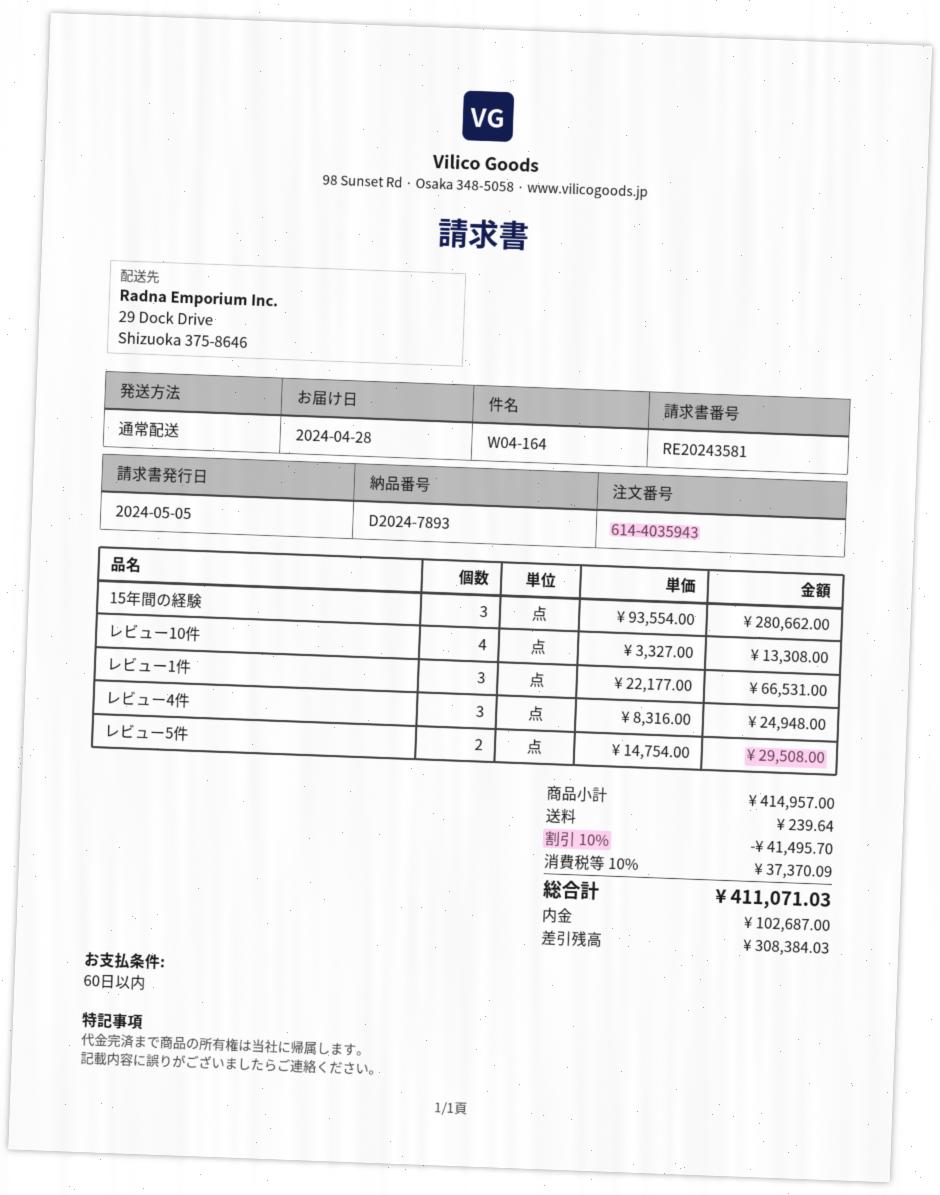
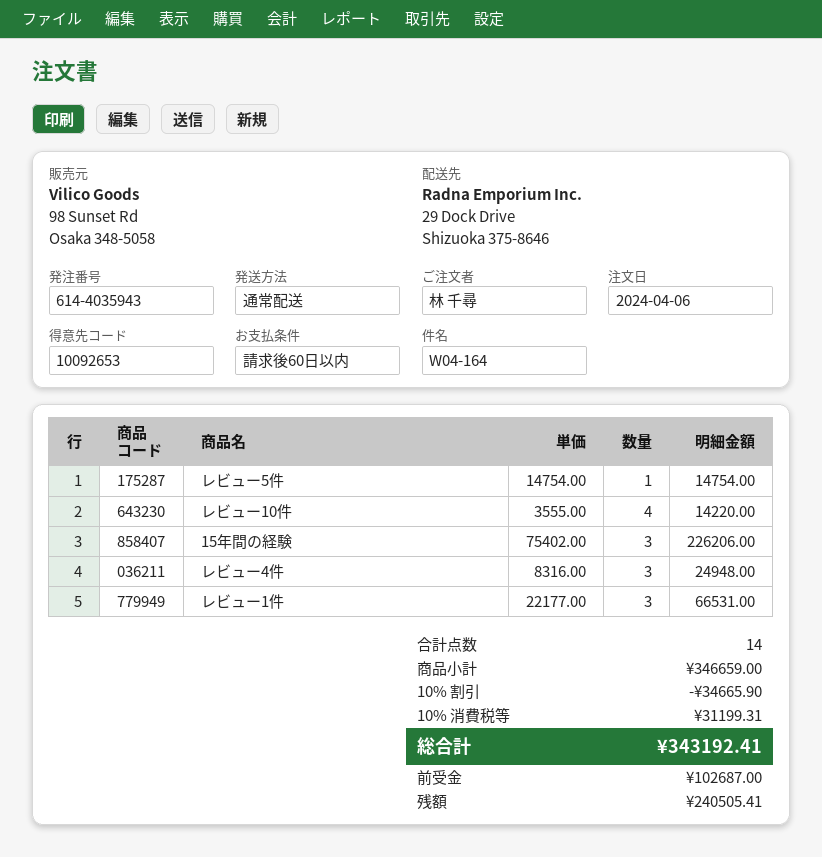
15年間の経験: 3 x 93554.00 = 280662.00 -> 3 x 75402.00 = 226206.00
レビュー10件: 4 x 3327.00 = 13308.00 -> 4 x 3555.00 = 14220.00
レビュー5件: 2 x 14754.00 = 29508.00 -> 1 x 14754.00 = 14754.00
subtotal: 414957.00 -> 346659.00
discount: 10% = 41495.70 -> 10% = 34665.90
shipping: 239.64 -> none
tax: 10% = 37370.09 -> 10% = 31199.31
total: 411071.03 -> 343192.41
balance: 308384.03 -> 240505.41

